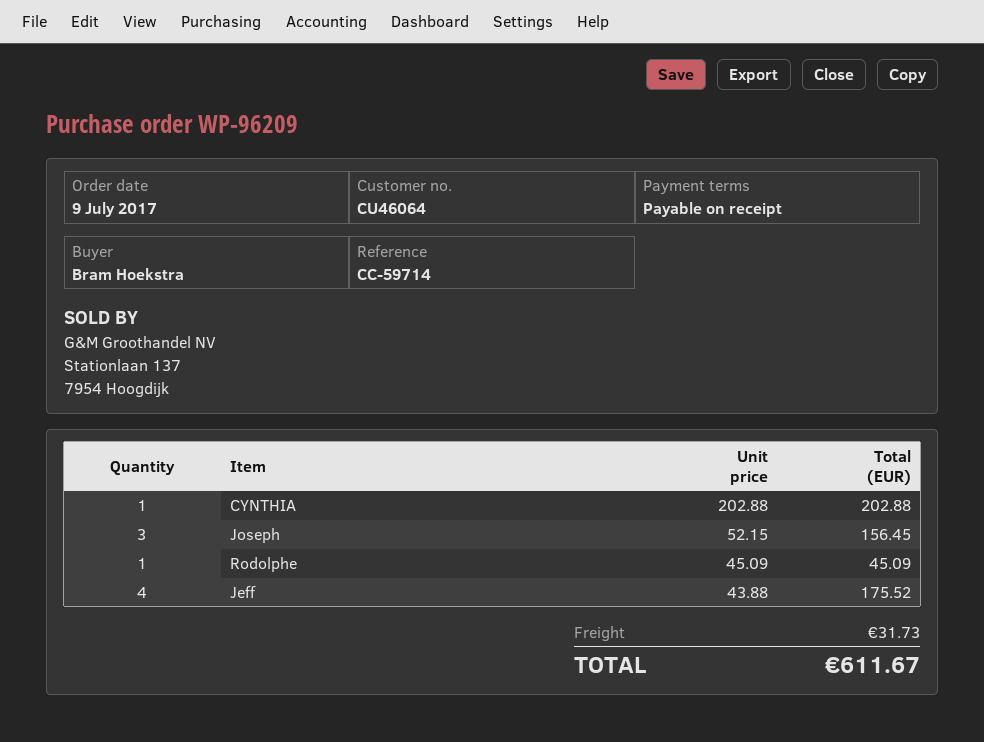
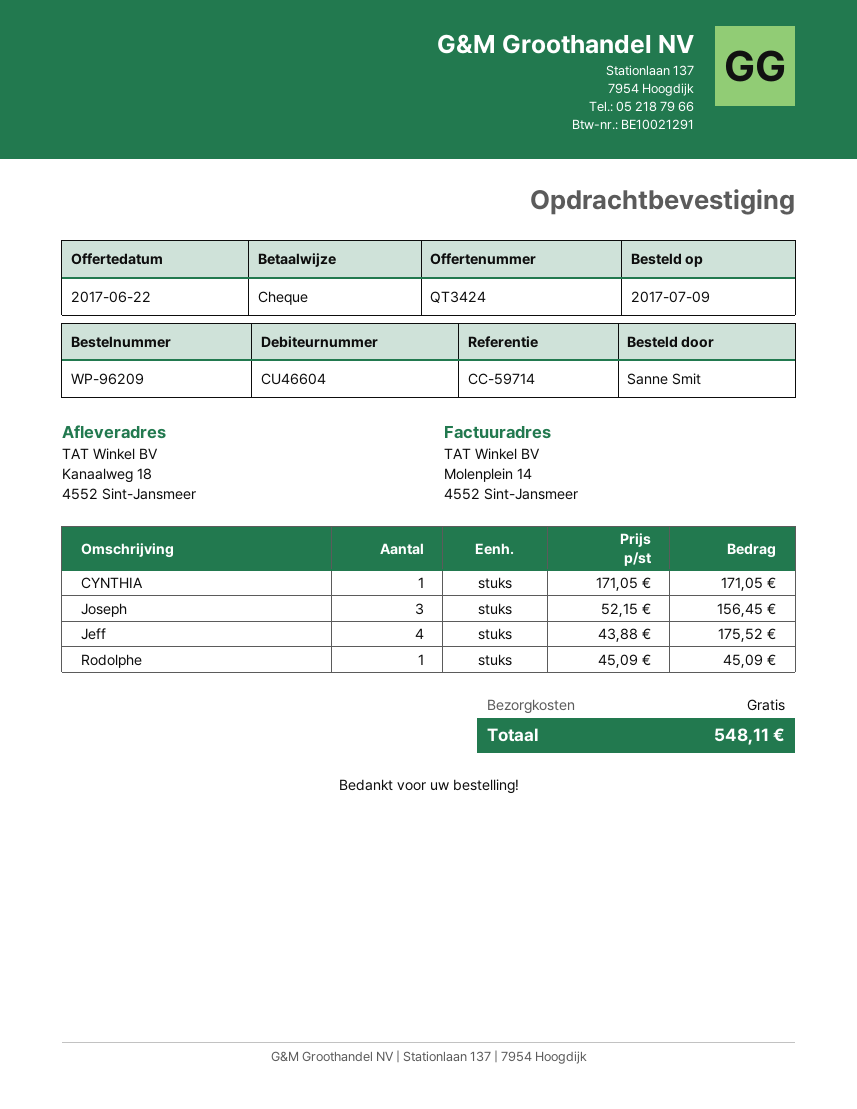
customer number: CU46064 -> CU46604
ordered by: Bram Hoekstra -> Sanne Smit
CYNTHIA: 1 x 202.88 = 202.88 -> 1 x 171.05 = 171.05
shipping: 31.73 -> 0.00
total: 611.67 -> 548.11

